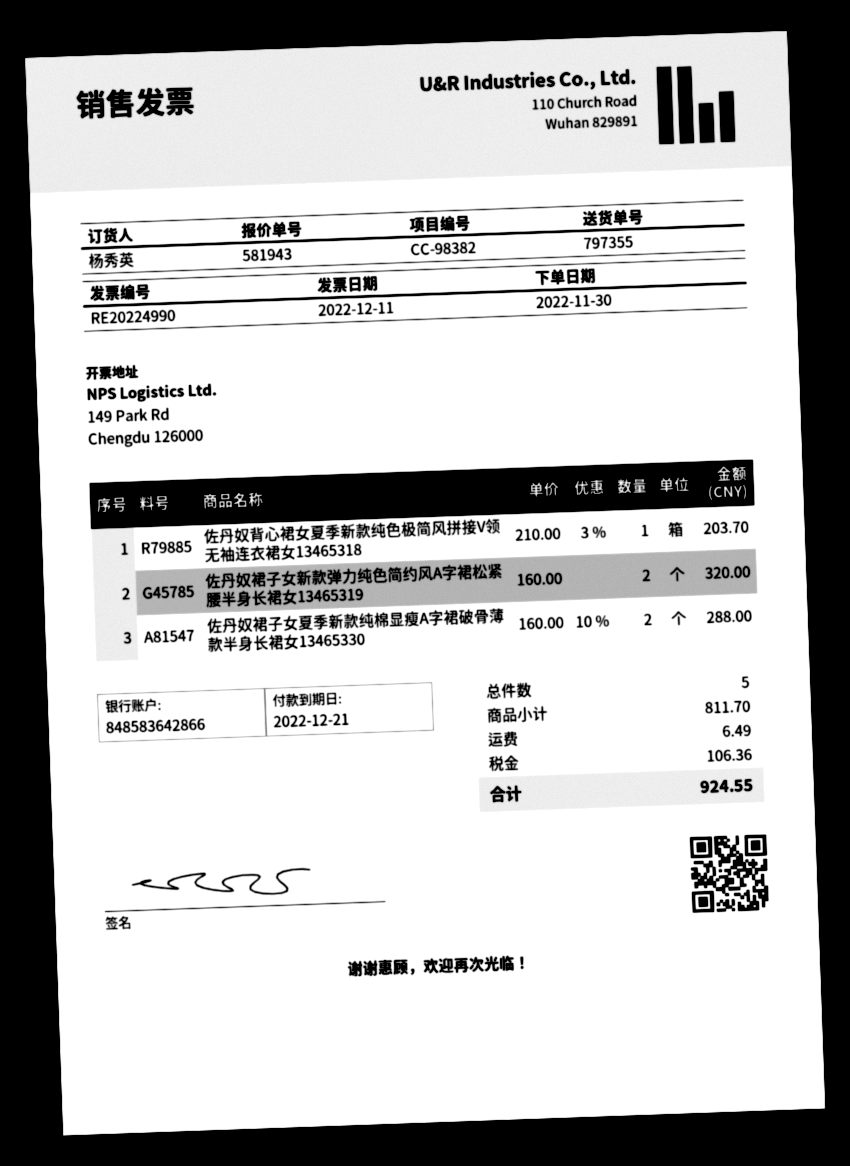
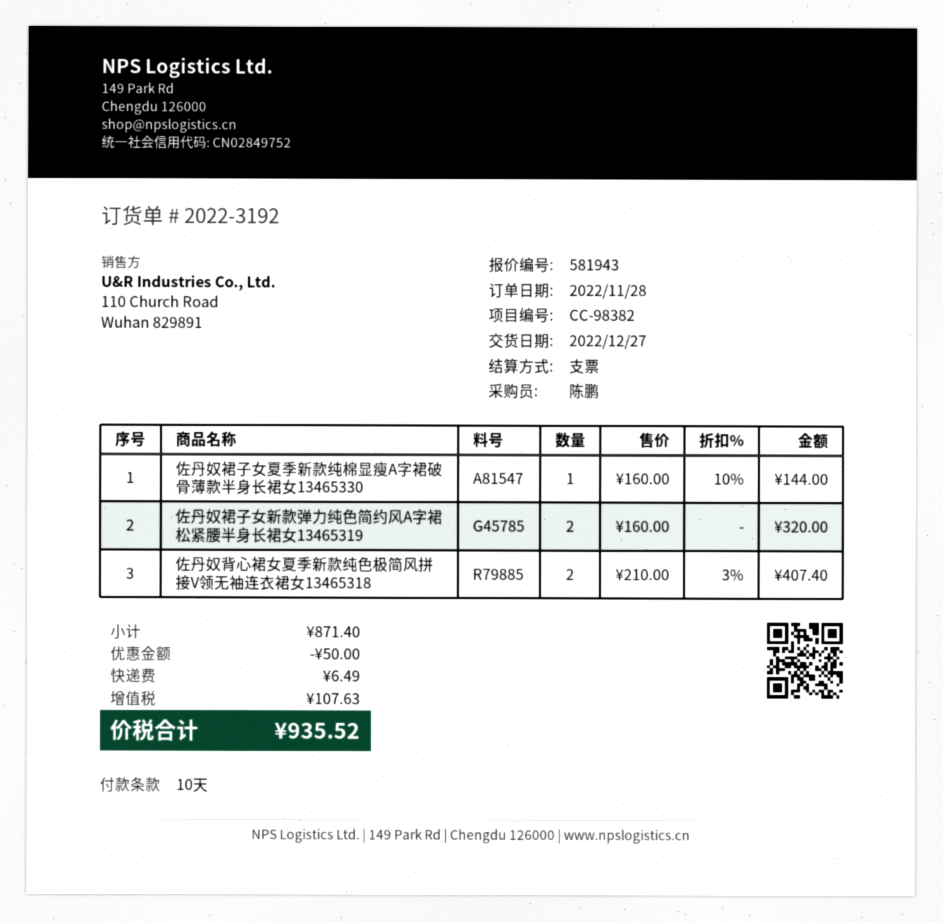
order date: 2022-11-30 -> 2022-11-28
ordered by: 杨秀英 -> 陈鹏
佐丹奴背心裙女夏季新款纯色极简风拼接V领无袖连衣裙女13465318: 1 x 210.00 - 3% = 203.70 -> 2 x 210.00 - 3% = 407.40
佐丹奴裙子女夏季新款纯棉显瘦A字裙破骨薄款半身长裙女13465330: 2 x 160.00 - 10% = 288.00 -> 1 x 160.00 - 10% = 144.00
subtotal: 811.70 -> 871.40
discount: none -> 50.00
tax: 106.36 -> 107.63
total: 924.55 -> 935.52

